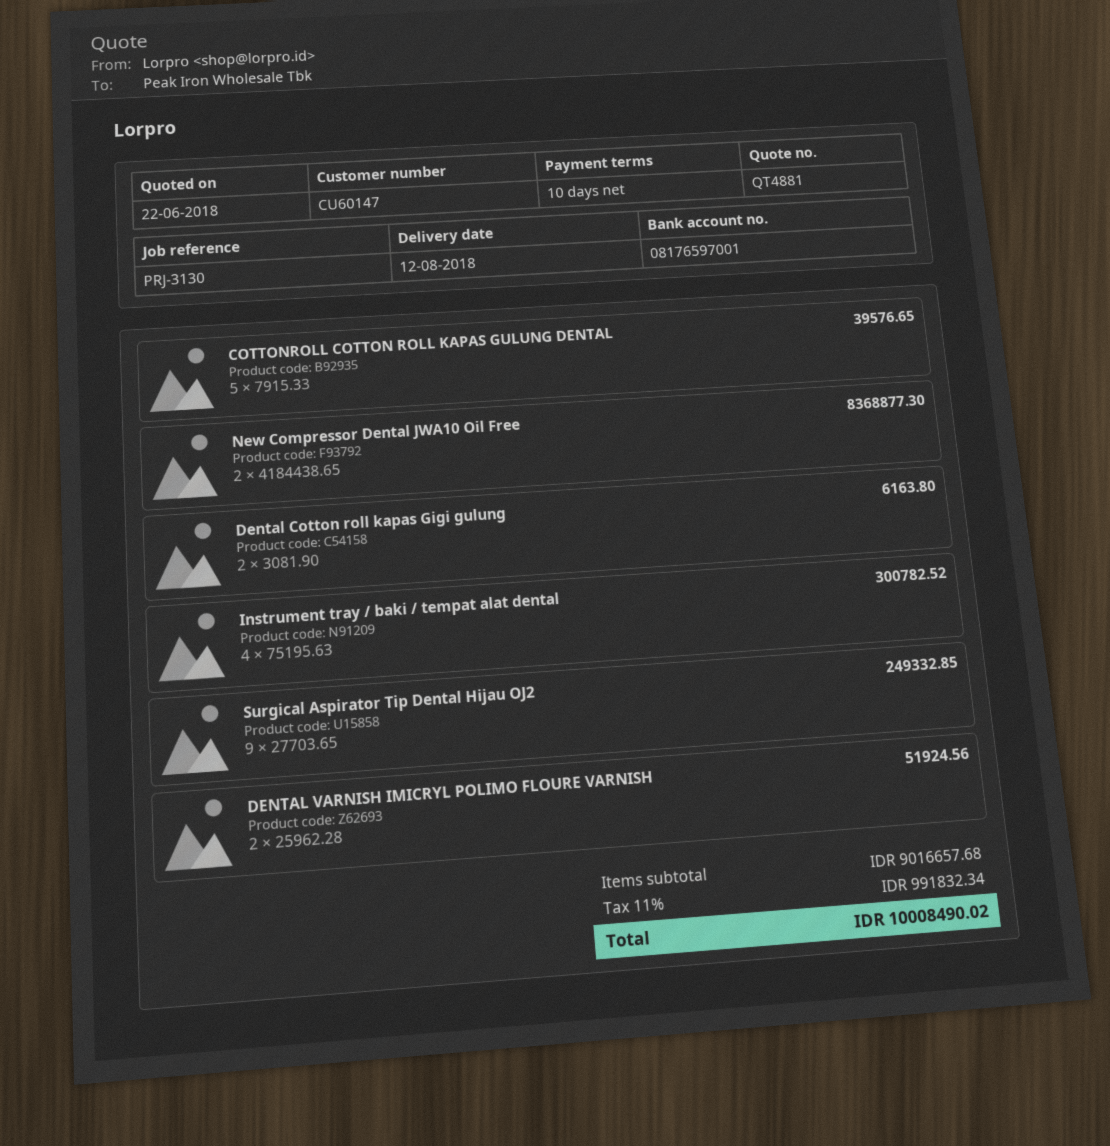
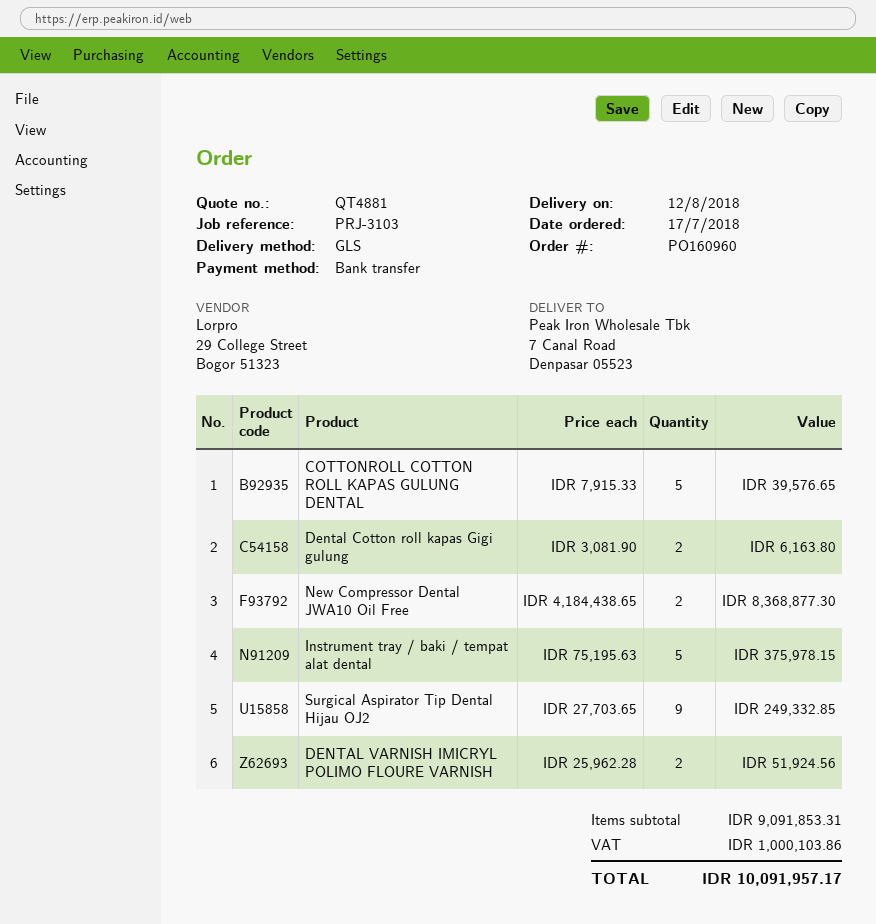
reference: PRJ-3130 -> PRJ-3103
Instrument tray / baki / tempat alat dental: 4 x 75195.63 = 300782.52 -> 5 x 75195.63 = 375978.15
subtotal: 9016657.68 -> 9091853.31
tax: 991832.34 -> 1000103.86
total: 10008490.02 -> 10091957.17

